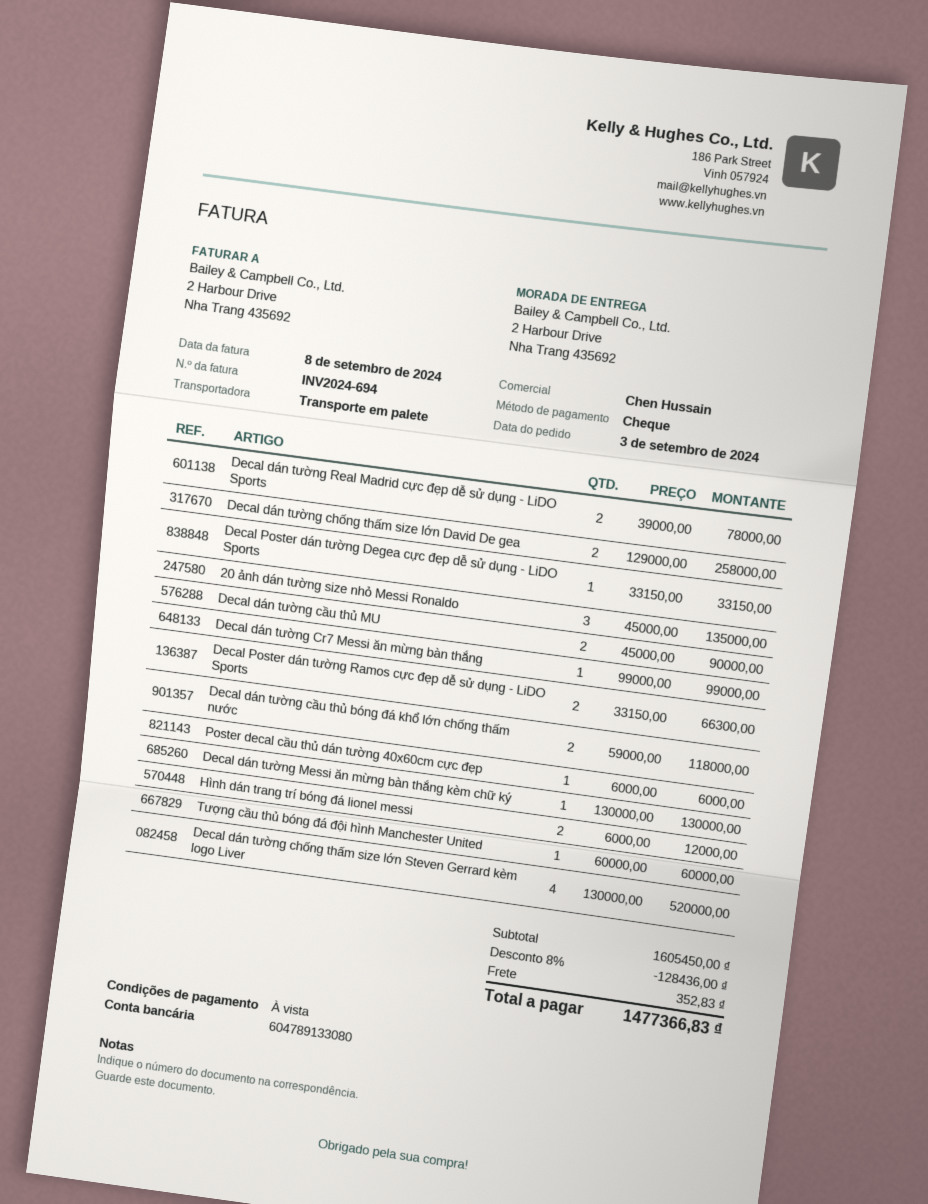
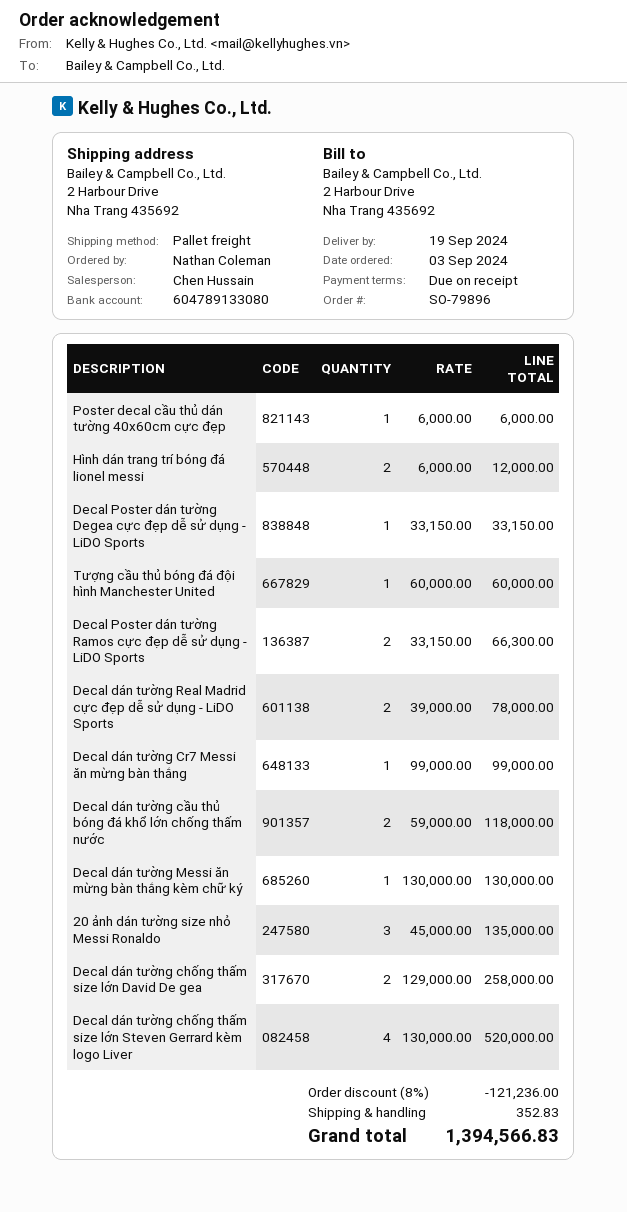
Decal dán tường cầu thủ MU: 2 x 45000.00 = 90000.00 -> none
discount: 8% = 128436.00 -> 8% = 121236.00
total: 1477366.83 -> 1394566.83

